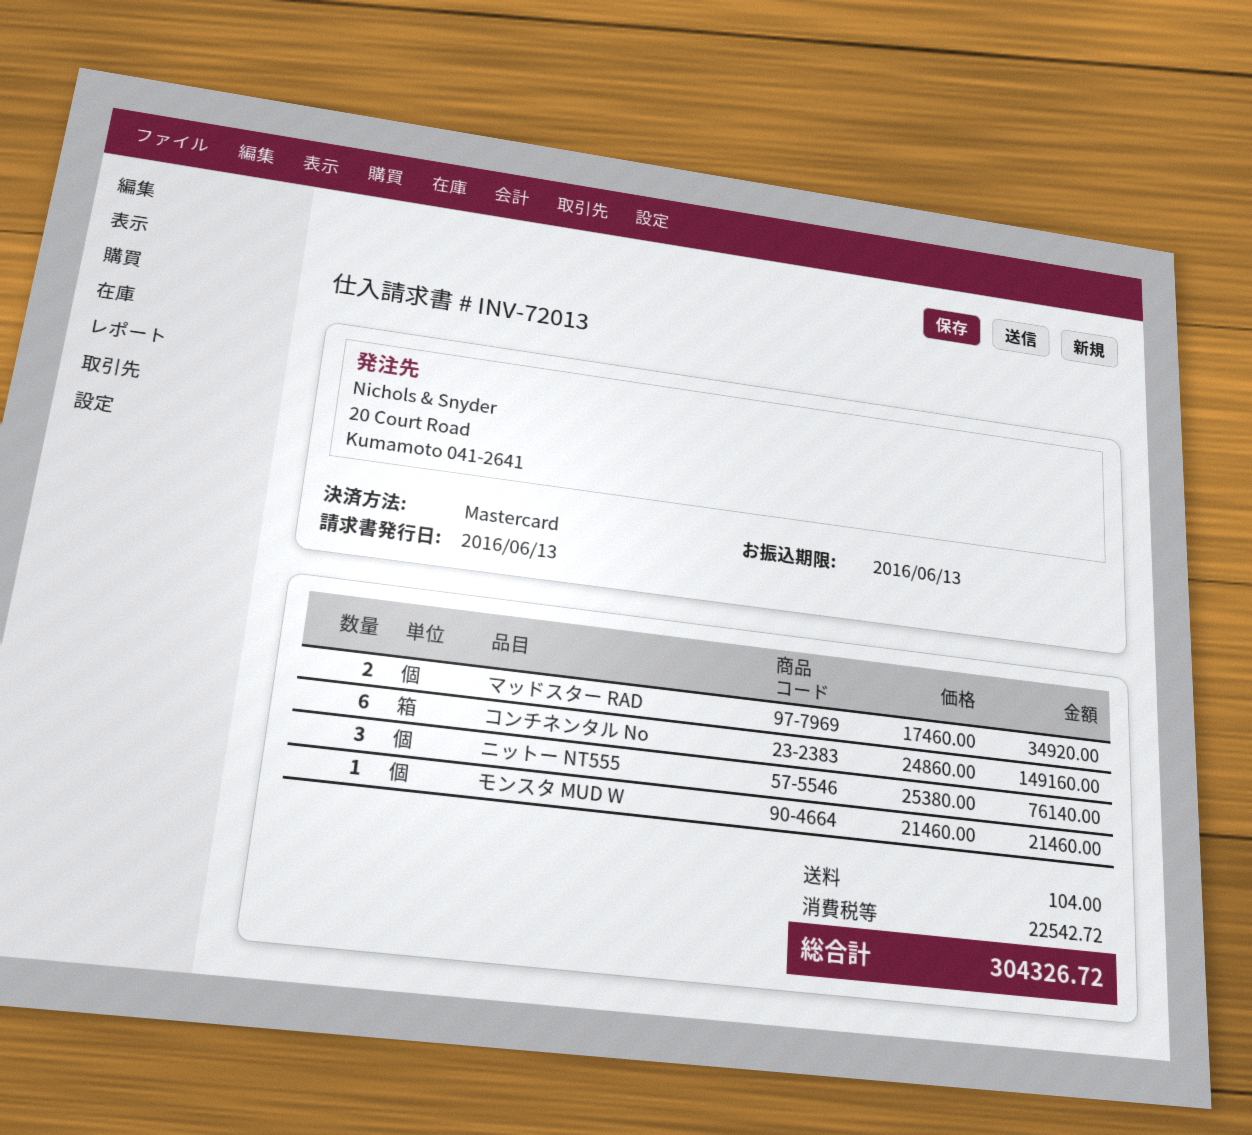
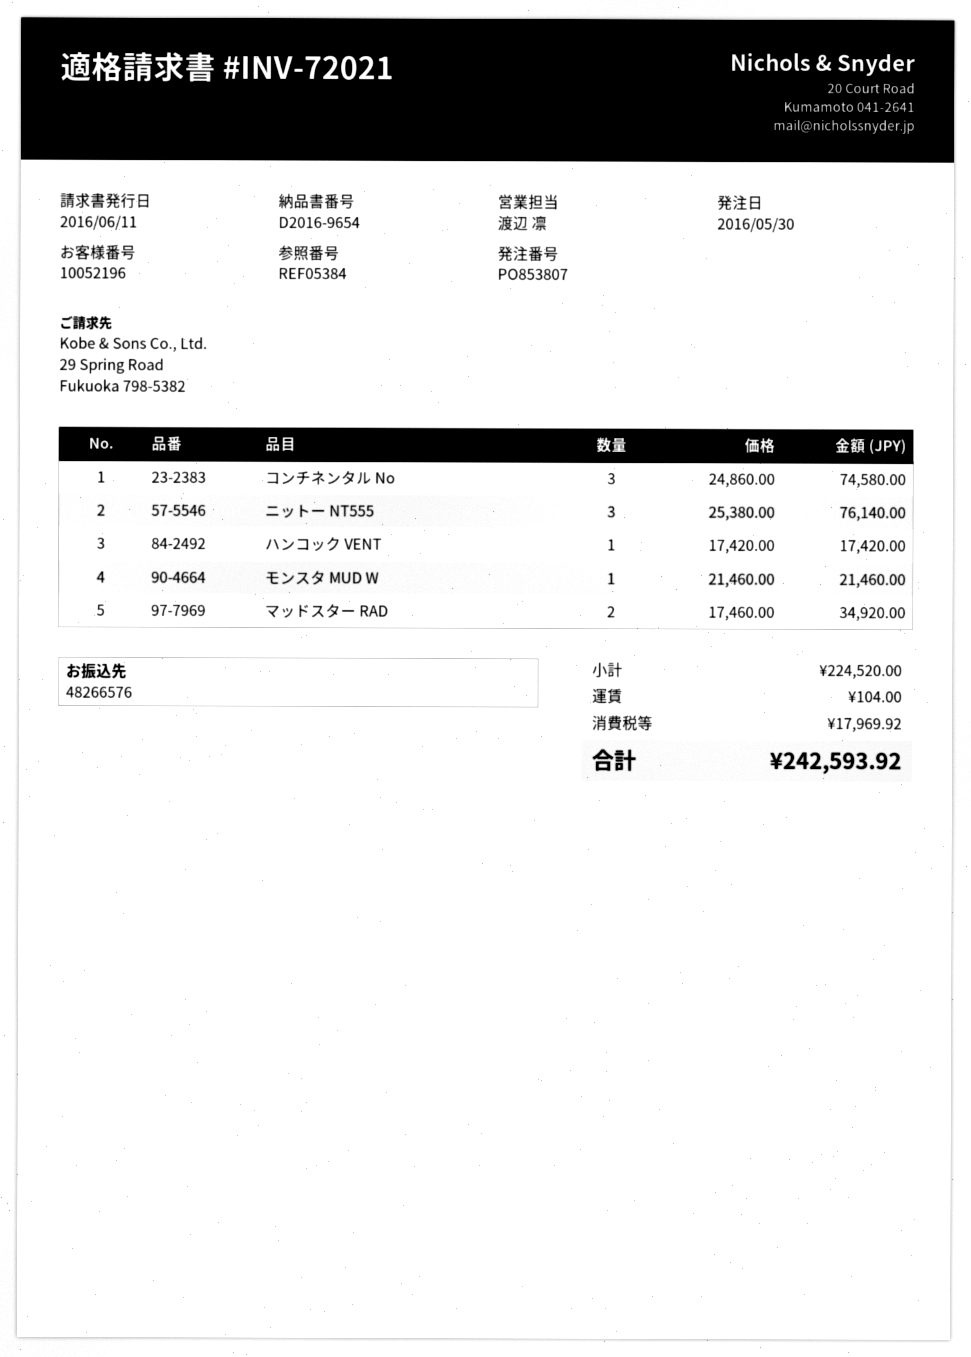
invoice number: INV-72013 -> INV-72021
invoice date: 2016-06-13 -> 2016-06-11
コンチネンタル No: 6 x 24860.00 = 149160.00 -> 3 x 24860.00 = 74580.00
ハンコック VENT: none -> 1 x 17420.00 = 17420.00
tax: 22542.72 -> 17969.92
total: 304326.72 -> 242593.92

